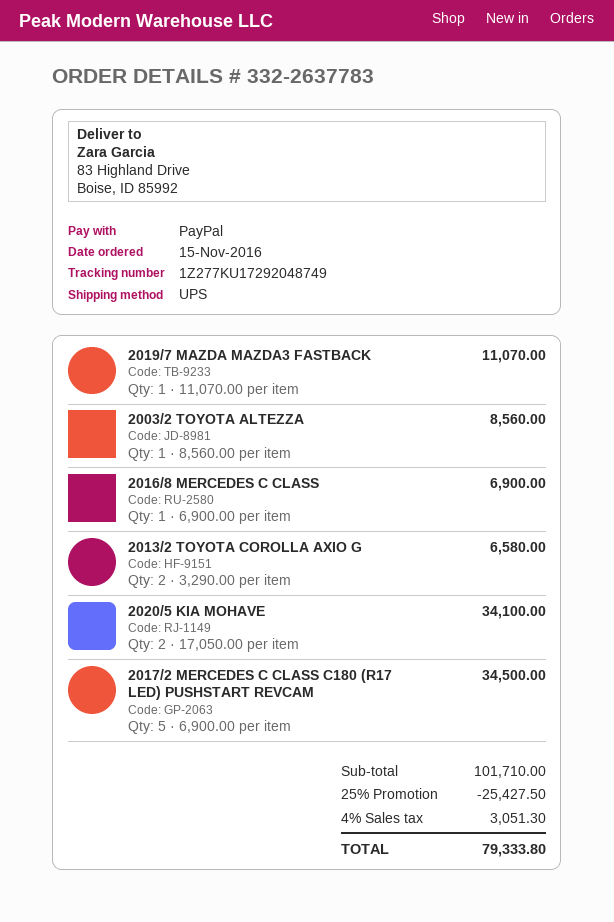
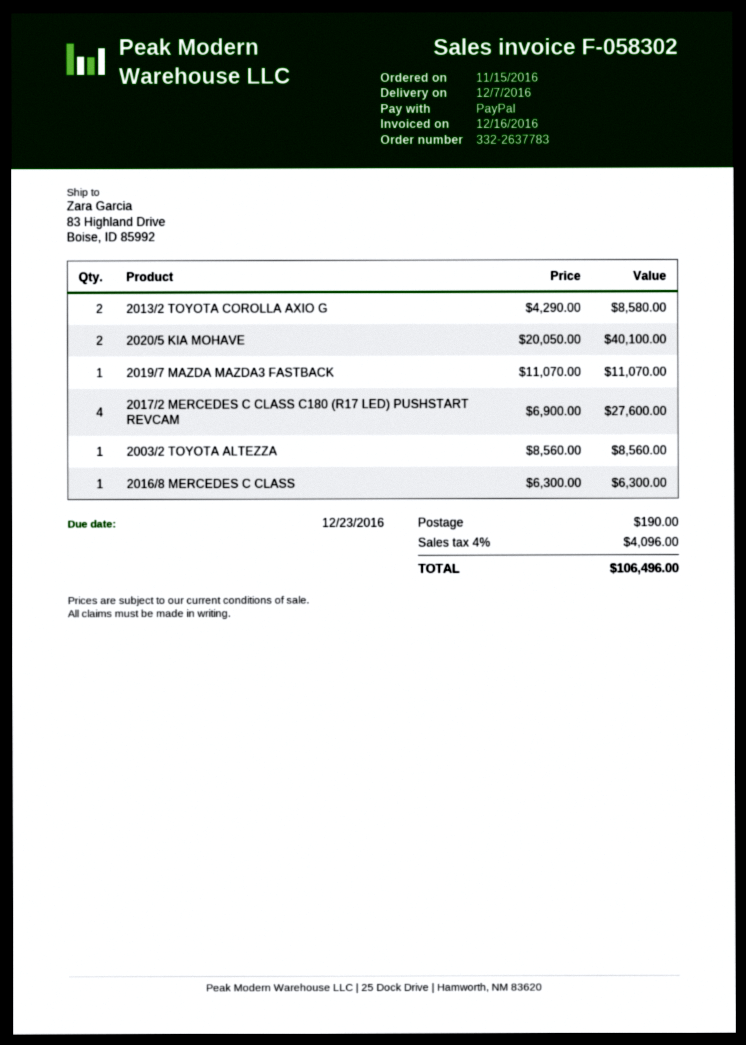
2016/8 MERCEDES C CLASS: 1 x 6900.00 = 6900.00 -> 1 x 6300.00 = 6300.00
2013/2 TOYOTA COROLLA AXIO G: 2 x 3290.00 = 6580.00 -> 2 x 4290.00 = 8580.00
2020/5 KIA MOHAVE: 2 x 17050.00 = 34100.00 -> 2 x 20050.00 = 40100.00
2017/2 MERCEDES C CLASS C180 (R17 LED) PUSHSTART REVCAM: 5 x 6900.00 = 34500.00 -> 4 x 6900.00 = 27600.00
discount: 25% = 25427.50 -> none
shipping: none -> 190.00
tax: 4% = 3051.30 -> 4% = 4096.00
total: 79333.80 -> 106496.00

